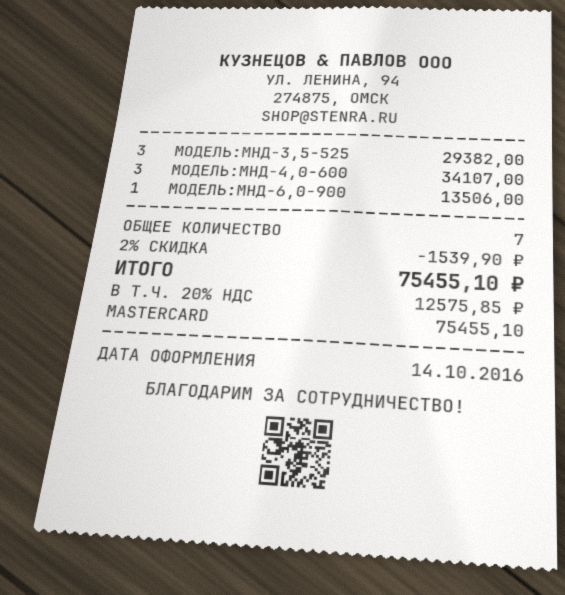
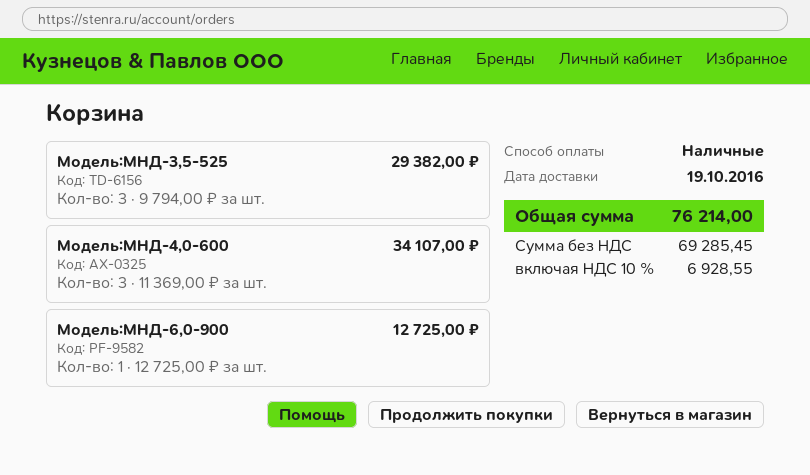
payment method: Mastercard -> cash
МОДЕЛЬ:МНД-6,0-900: 1 for 13506.00 -> 1 for 12725.00
discount: 2% = 1539.90 -> none
tax: 20% = 12575.85 -> 10% = 6928.55
total: 75455.10 -> 76214.00

